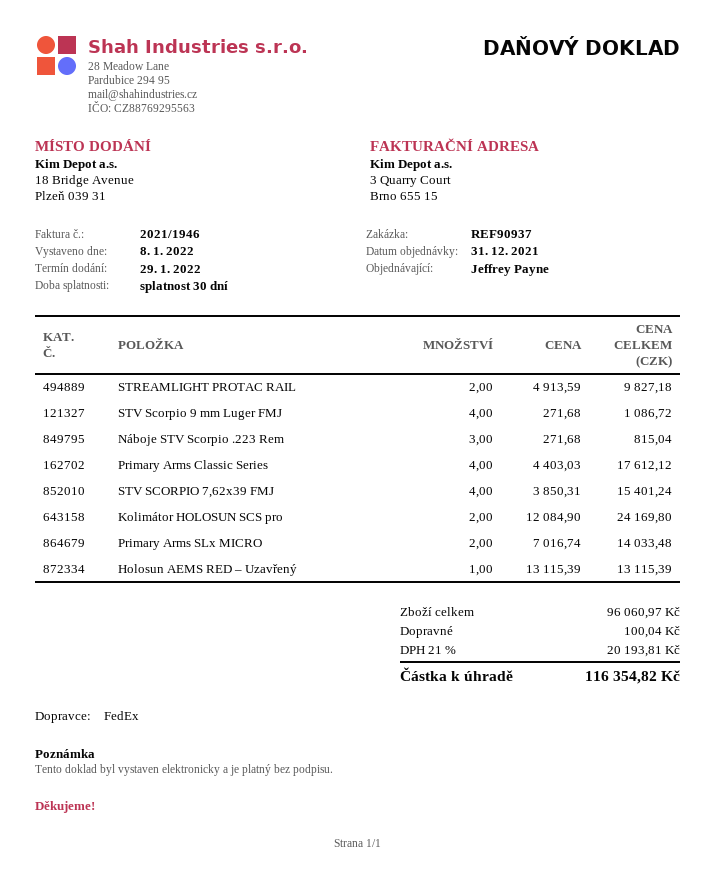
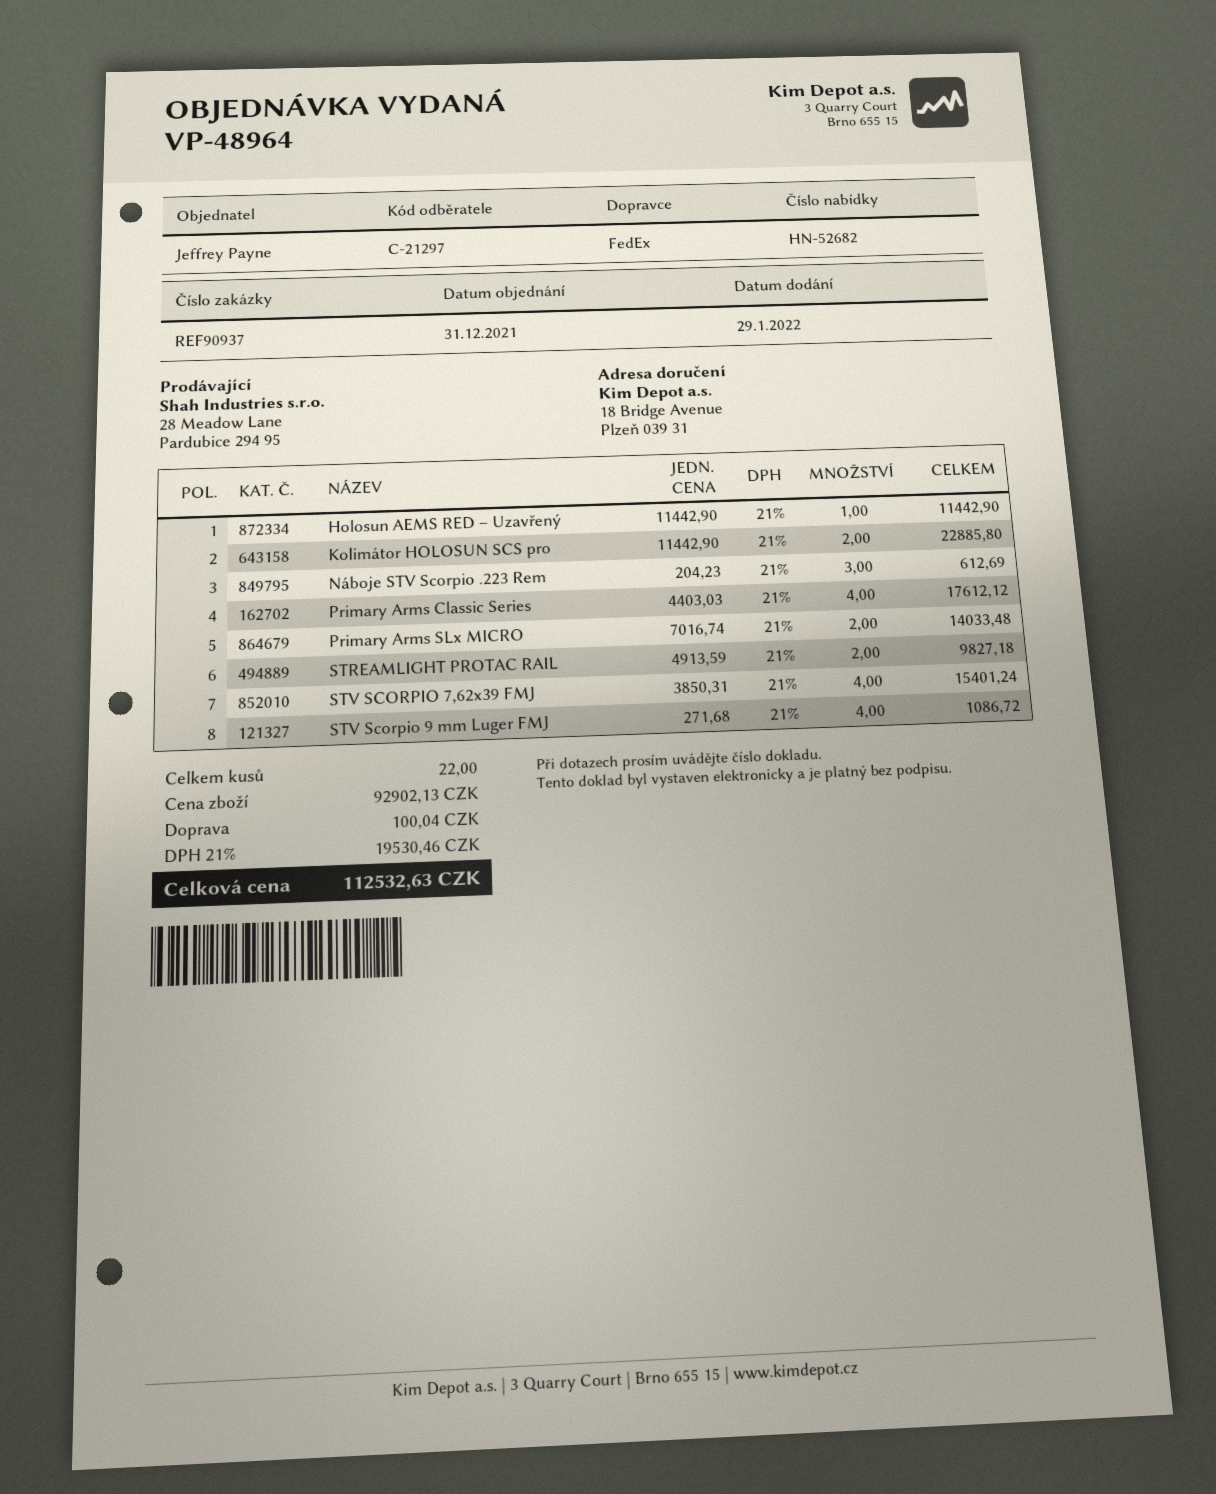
Náboje STV Scorpio .223 Rem: 3 x 271.68 = 815.04 -> 3 x 204.23 = 612.69
Kolimátor HOLOSUN SCS pro: 2 x 12084.90 = 24169.80 -> 2 x 11442.90 = 22885.80
Holosun AEMS RED – Uzavřený: 1 x 13115.39 = 13115.39 -> 1 x 11442.90 = 11442.90
subtotal: 96060.97 -> 92902.13
tax: 21% = 20193.81 -> 21% = 19530.46
total: 116354.82 -> 112532.63

